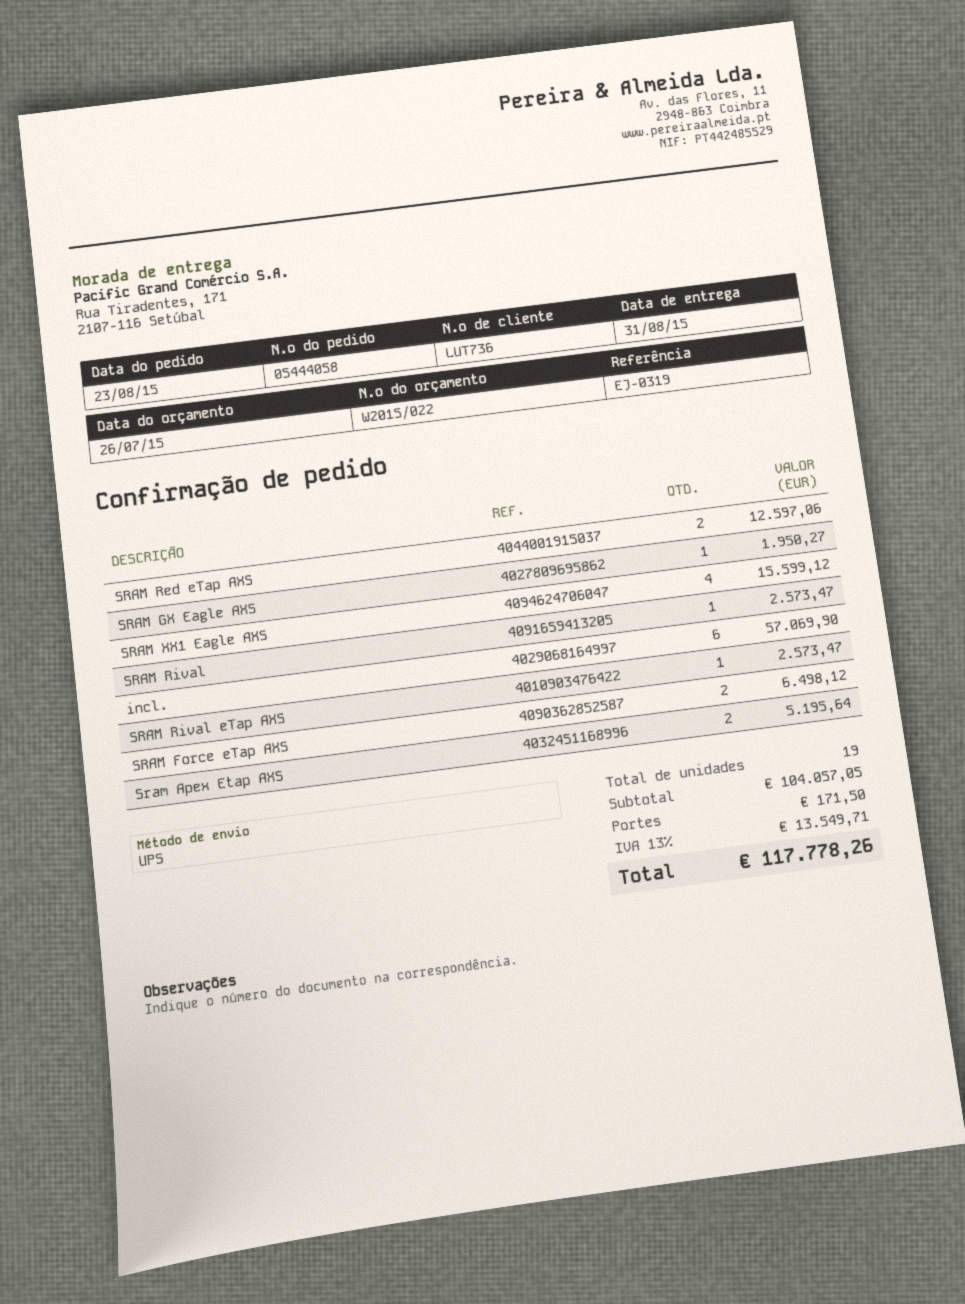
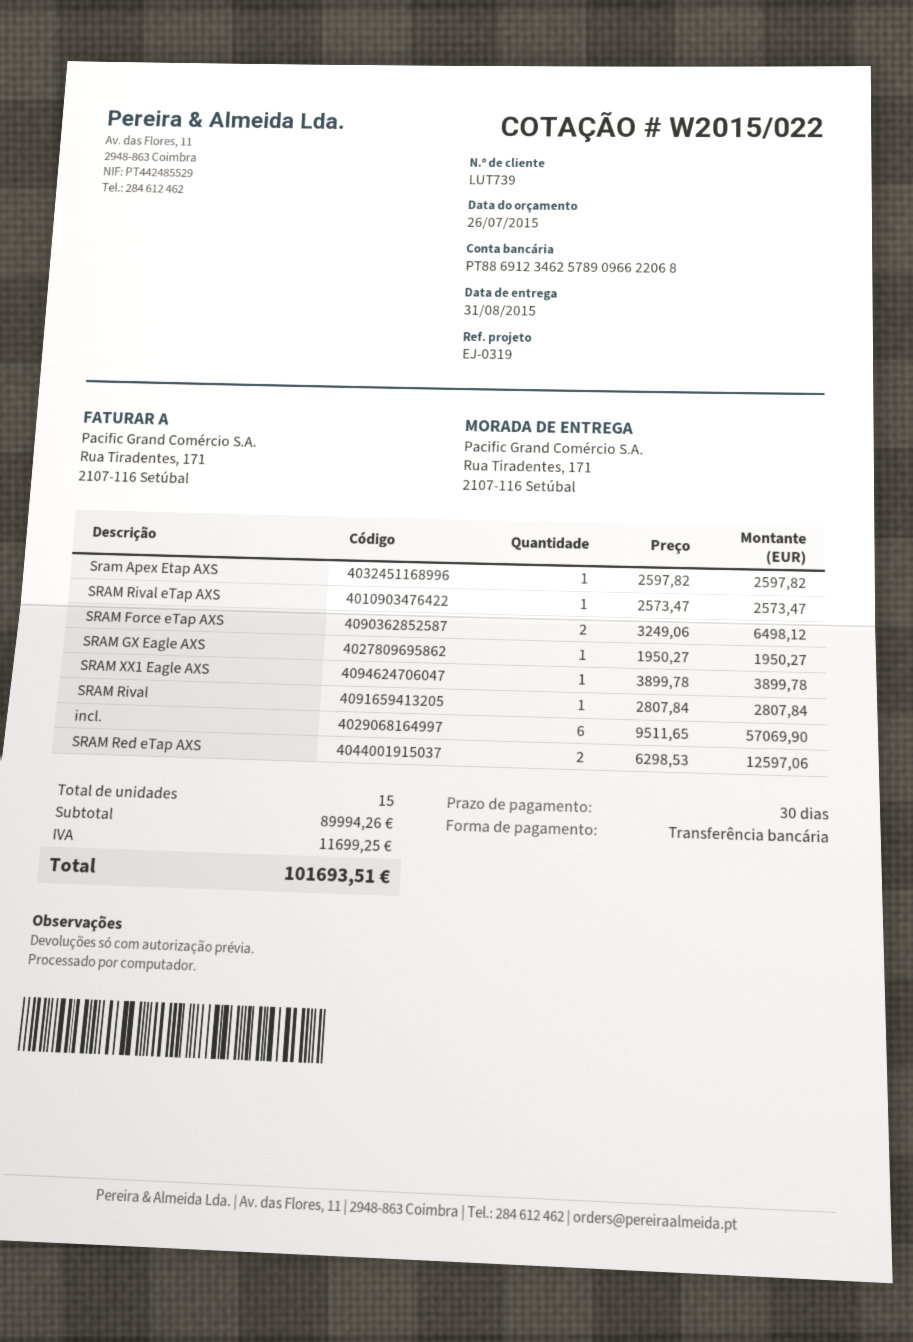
customer number: LUT736 -> LUT739
SRAM XX1 Eagle AXS: 4 for 15599.12 -> 1 for 3899.78
SRAM Rival: 1 for 2573.47 -> 1 for 2807.84
Sram Apex Etap AXS: 2 for 5195.64 -> 1 for 2597.82
total quantity: 19 -> 15
subtotal: 104057.05 -> 89994.26
shipping: 171.50 -> none
tax: 13549.71 -> 11699.25
total: 117778.26 -> 101693.51

